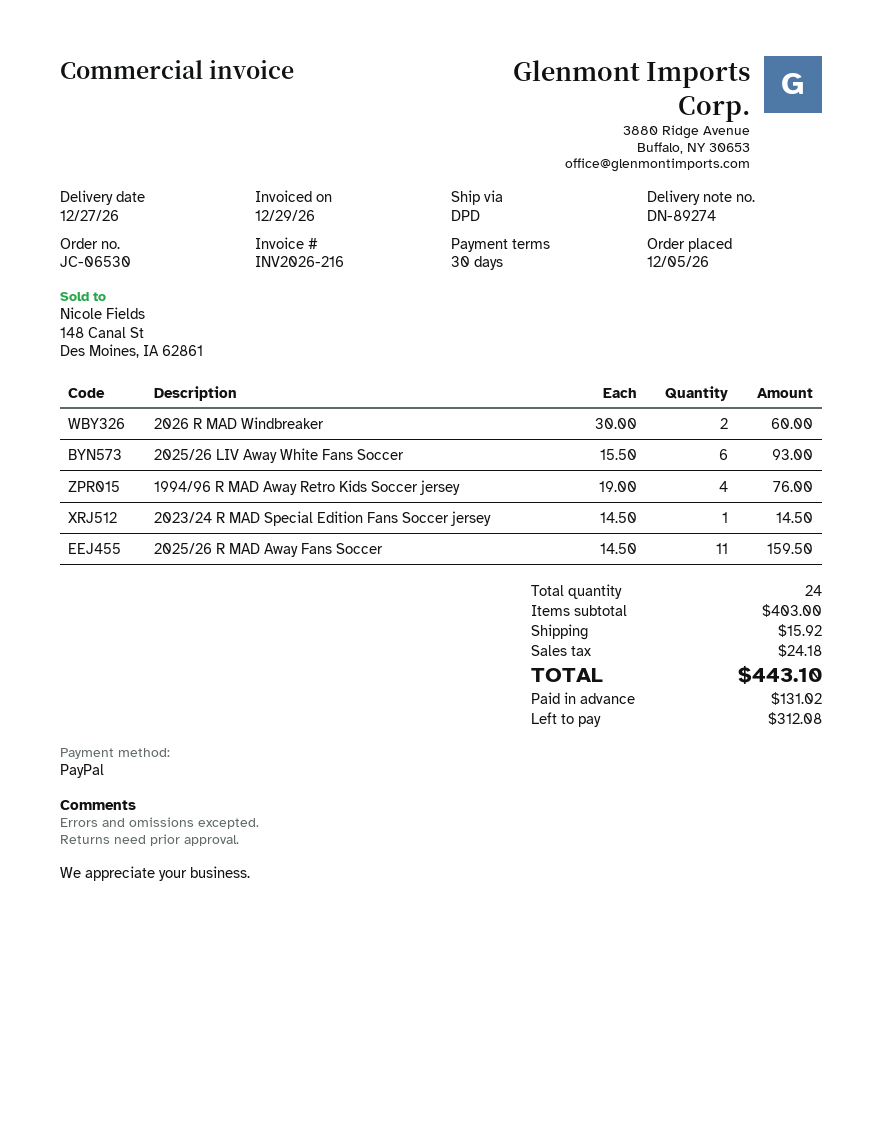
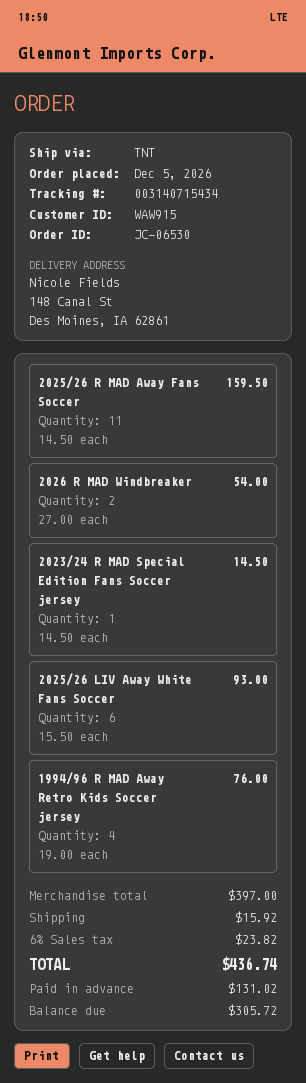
shipping method: DPD -> TNT
2026 R MAD Windbreaker: 2 x 30.00 = 60.00 -> 2 x 27.00 = 54.00
subtotal: 403.00 -> 397.00
tax: 24.18 -> 23.82
total: 443.10 -> 436.74
balance: 312.08 -> 305.72

